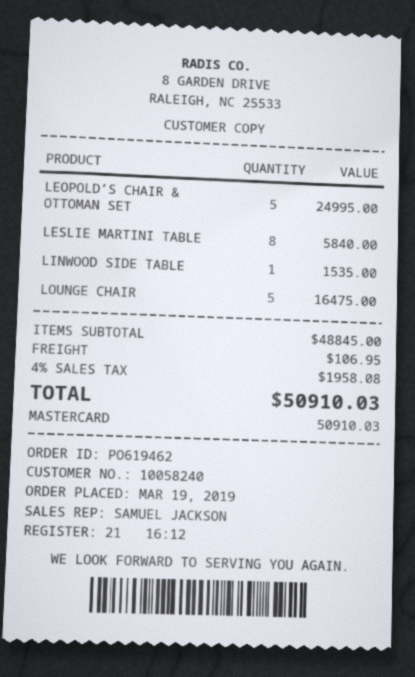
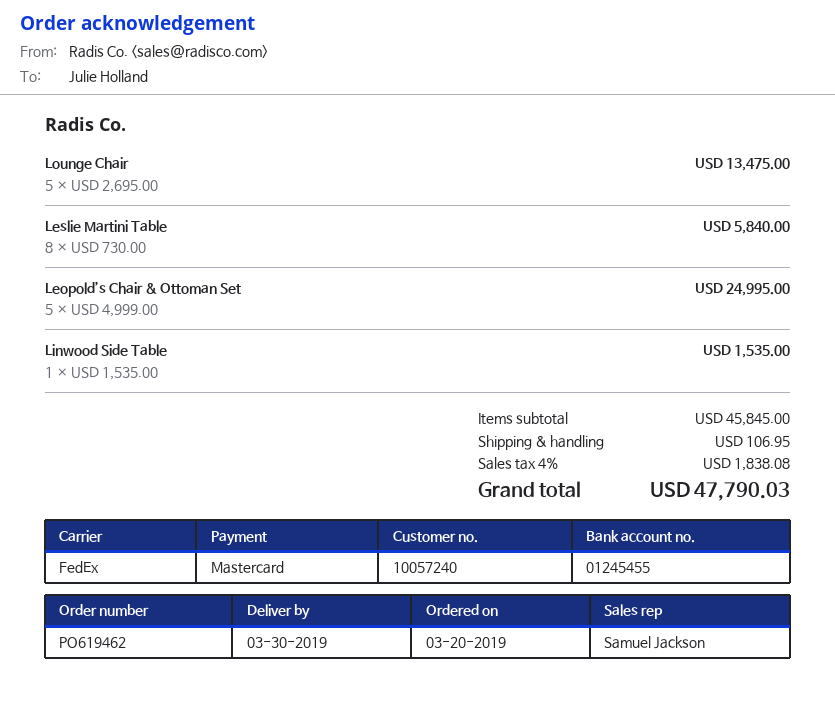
order date: 2019-03-19 -> 2019-03-20
customer number: 10058240 -> 10057240
LOUNGE CHAIR: 5 for 16475.00 -> 5 for 13475.00
subtotal: 48845.00 -> 45845.00
tax: 4% = 1958.08 -> 4% = 1838.08
total: 50910.03 -> 47790.03

